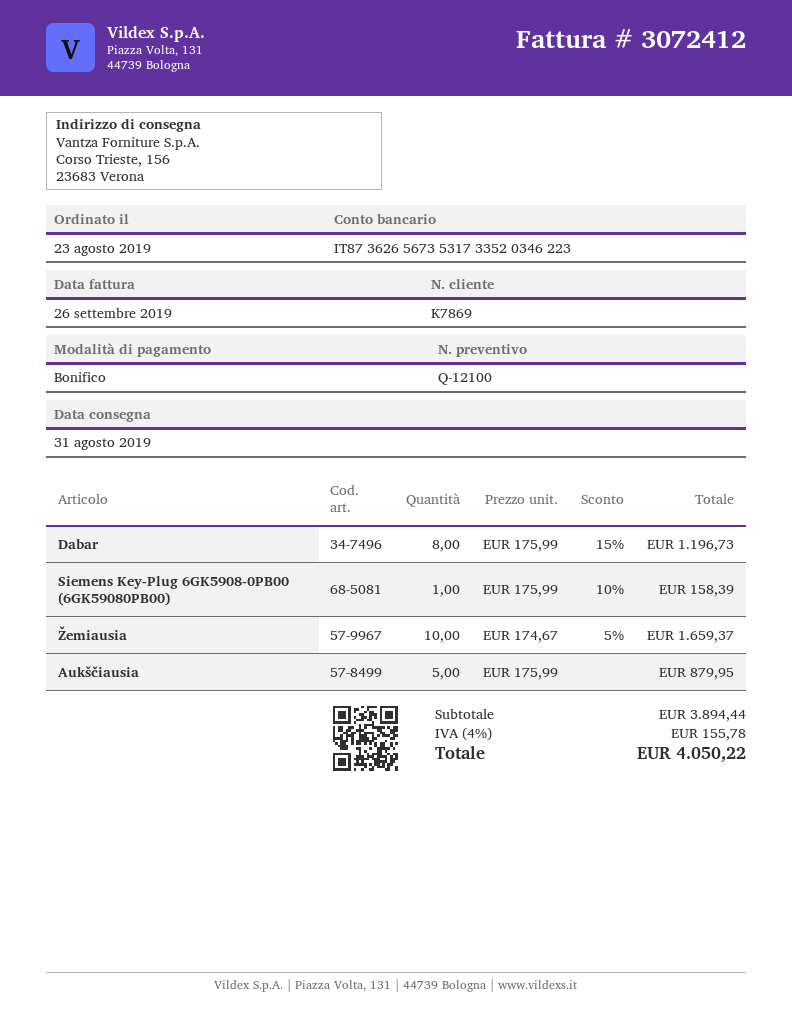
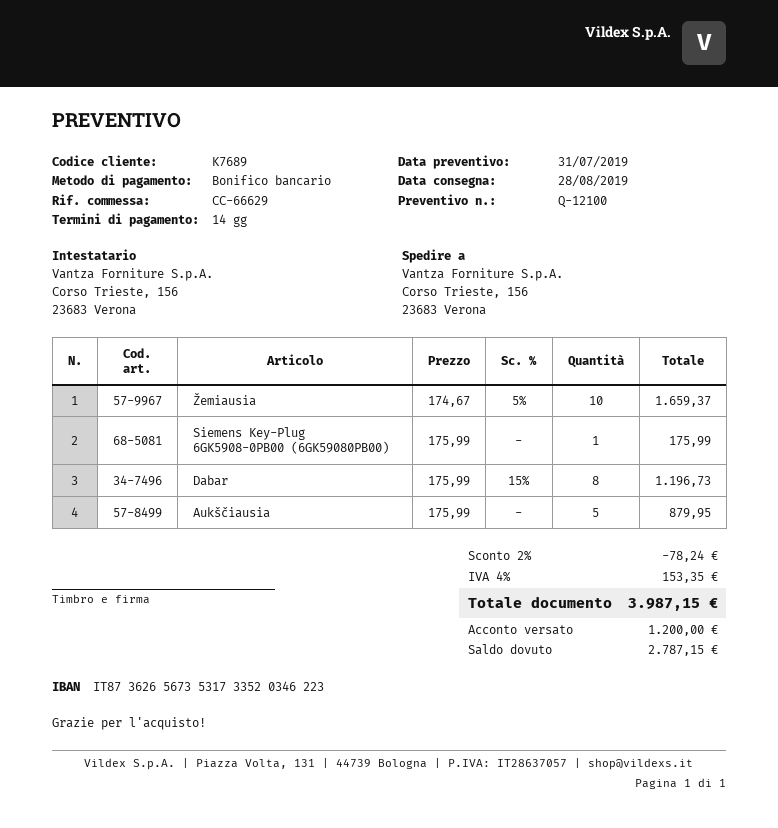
delivery date: 2019-08-31 -> 2019-08-28
customer number: K7869 -> K7689
Siemens Key-Plug 6GK5908-0PB00 (6GK59080PB00): 1 x 175.99 - 10% = 158.39 -> 1 x 175.99 = 175.99
discount: none -> 2% = 78.24
tax: 4% = 155.78 -> 4% = 153.35
total: 4050.22 -> 3987.15

